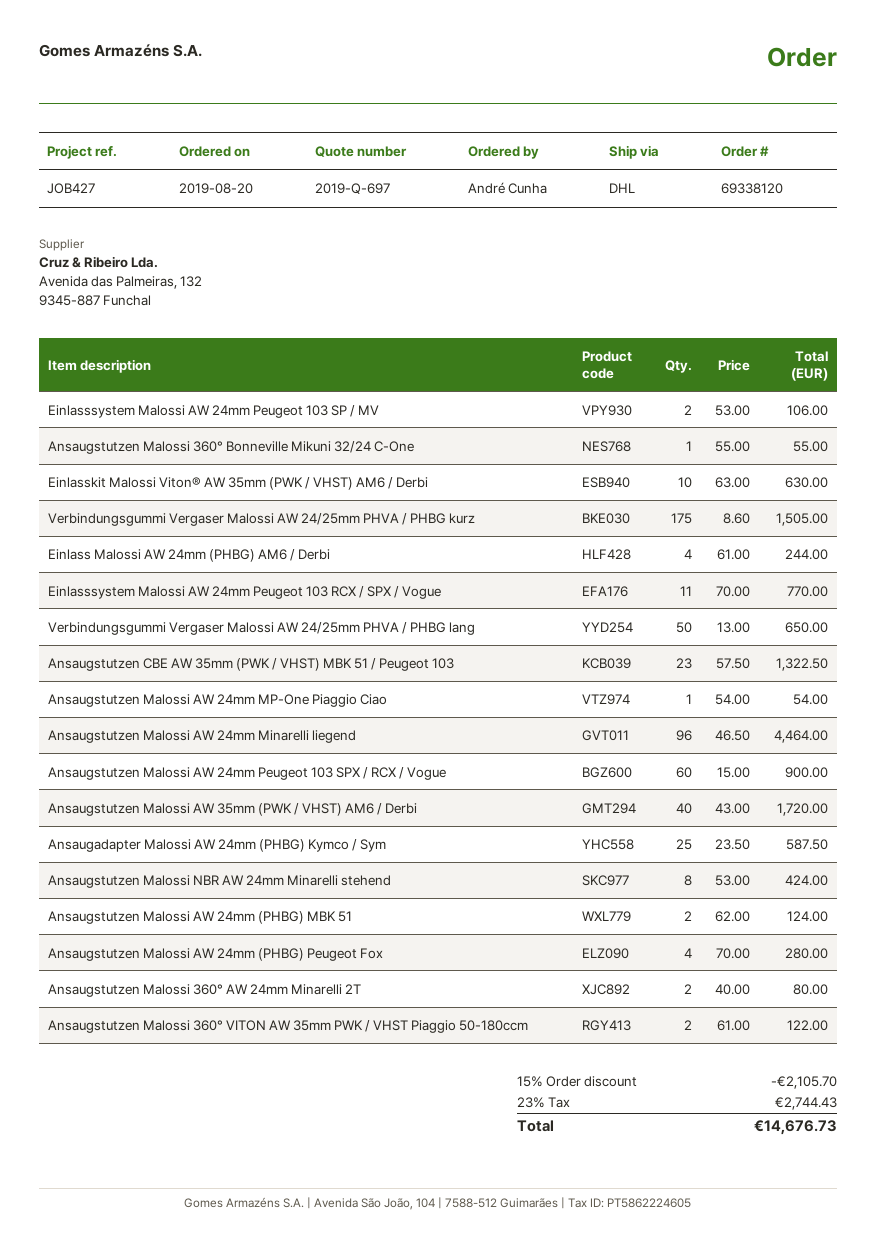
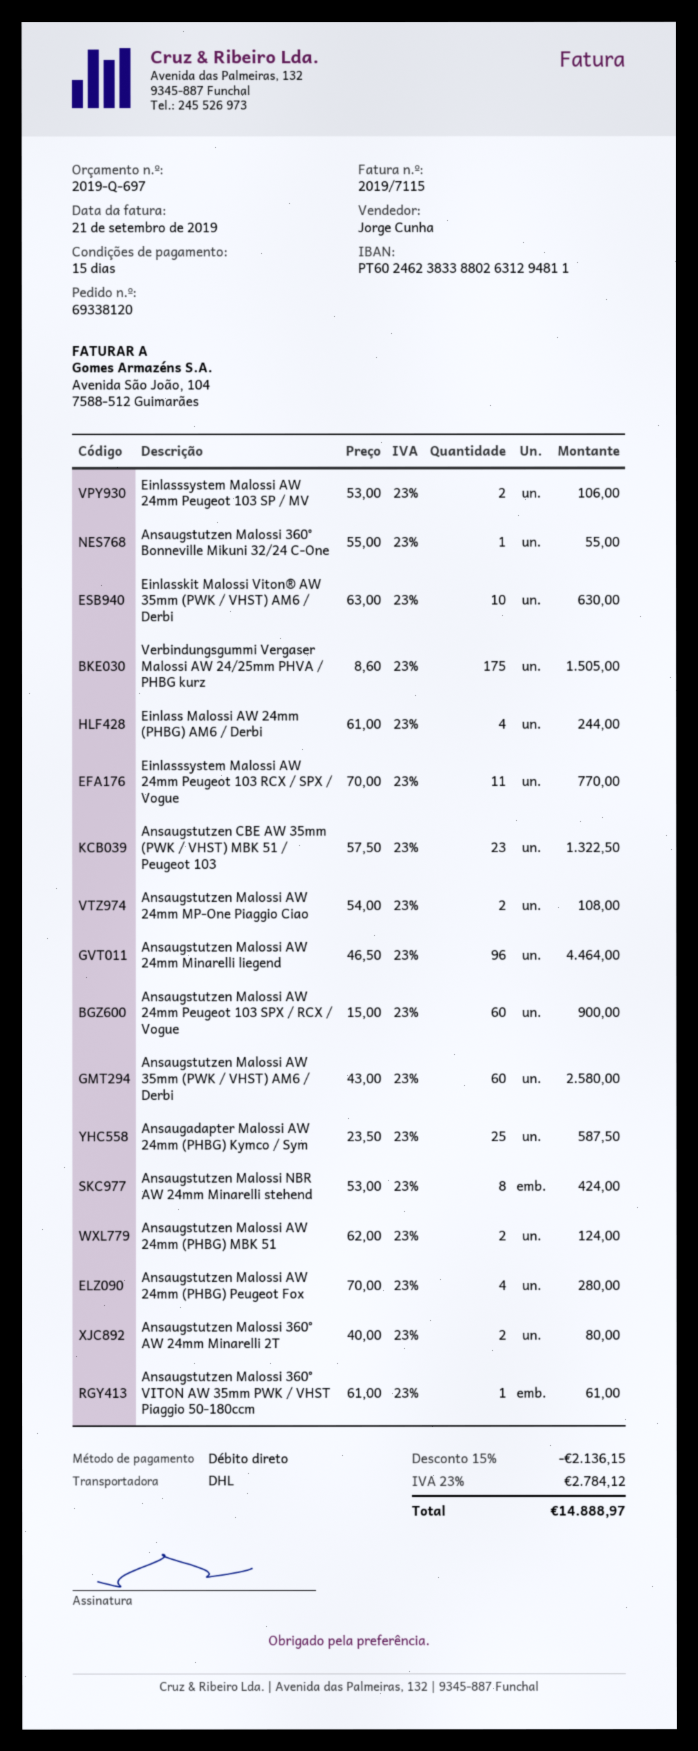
Verbindungsgummi Vergaser Malossi AW 24/25mm PHVA / PHBG lang: 50 x 13.00 = 650.00 -> none
Ansaugstutzen Malossi AW 24mm MP-One Piaggio Ciao: 1 x 54.00 = 54.00 -> 2 x 54.00 = 108.00
Ansaugstutzen Malossi AW 35mm (PWK / VHST) AM6 / Derbi: 40 x 43.00 = 1720.00 -> 60 x 43.00 = 2580.00
Ansaugstutzen Malossi 360° VITON AW 35mm PWK / VHST Piaggio 50-180ccm: 2 x 61.00 = 122.00 -> 1 x 61.00 = 61.00
discount: 15% = 2105.70 -> 15% = 2136.15
tax: 23% = 2744.43 -> 23% = 2784.12
total: 14676.73 -> 14888.97

